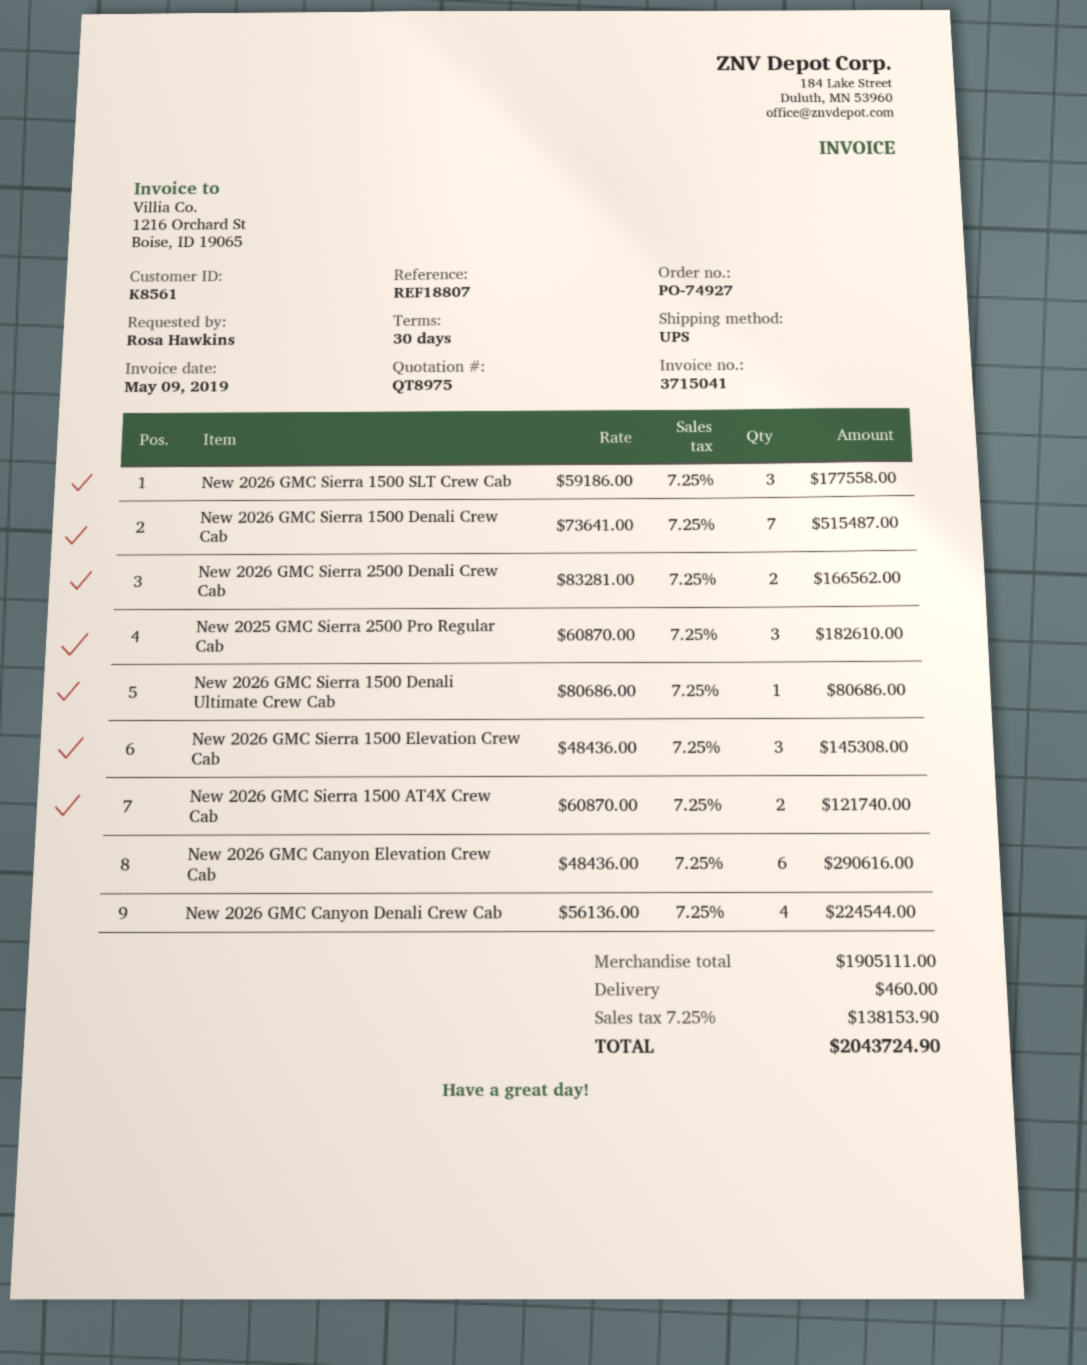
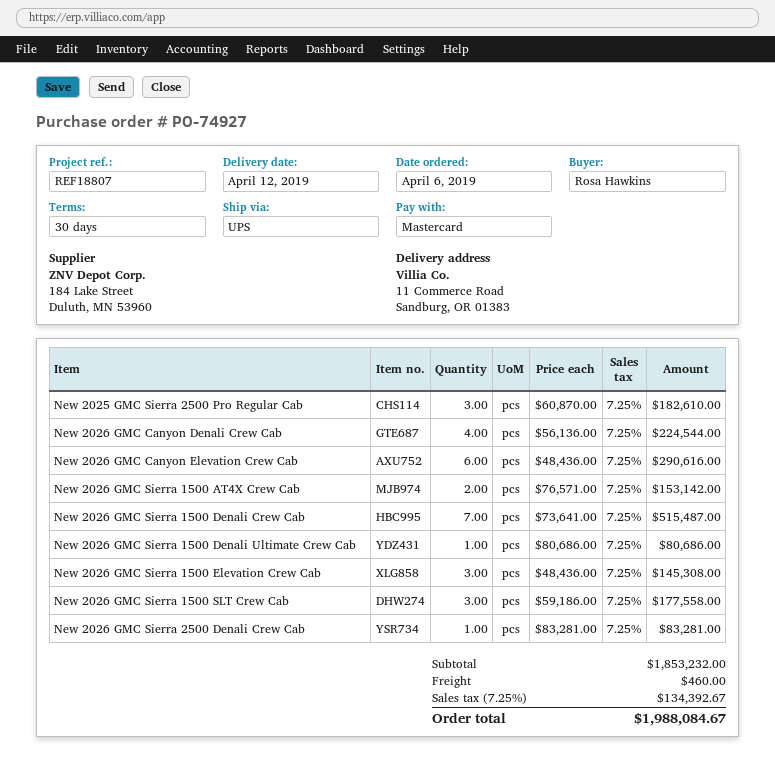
New 2026 GMC Sierra 2500 Denali Crew Cab: 2 x 83281.00 = 166562.00 -> 1 x 83281.00 = 83281.00
New 2026 GMC Sierra 1500 AT4X Crew Cab: 2 x 60870.00 = 121740.00 -> 2 x 76571.00 = 153142.00
subtotal: 1905111.00 -> 1853232.00
tax: 7.25% = 138153.90 -> 7.25% = 134392.67
total: 2043724.90 -> 1988084.67

